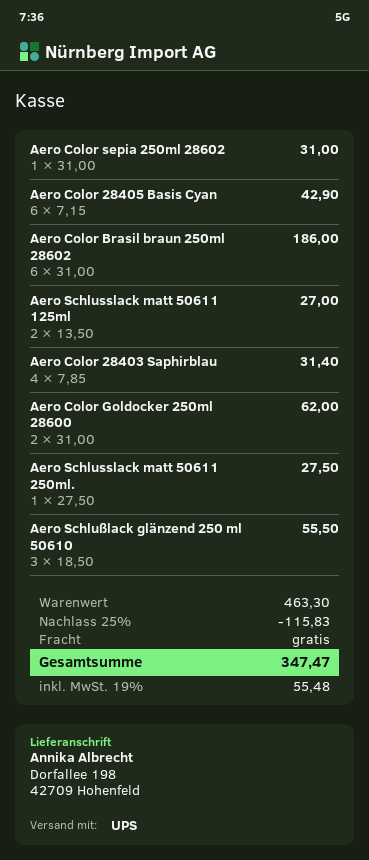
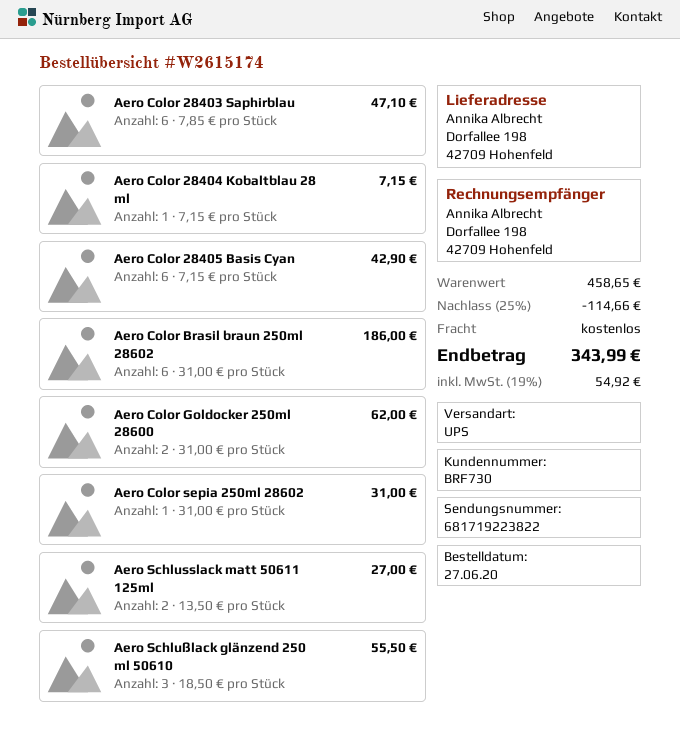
Aero Color 28403 Saphirblau: 4 x 7.85 = 31.40 -> 6 x 7.85 = 47.10
Aero Schlusslack matt 50611 250ml.: 1 x 27.50 = 27.50 -> none
Aero Color 28404 Kobaltblau 28 ml: none -> 1 x 7.15 = 7.15
subtotal: 463.30 -> 458.65
discount: 25% = 115.83 -> 25% = 114.66
tax: 19% = 55.48 -> 19% = 54.92
total: 347.47 -> 343.99

